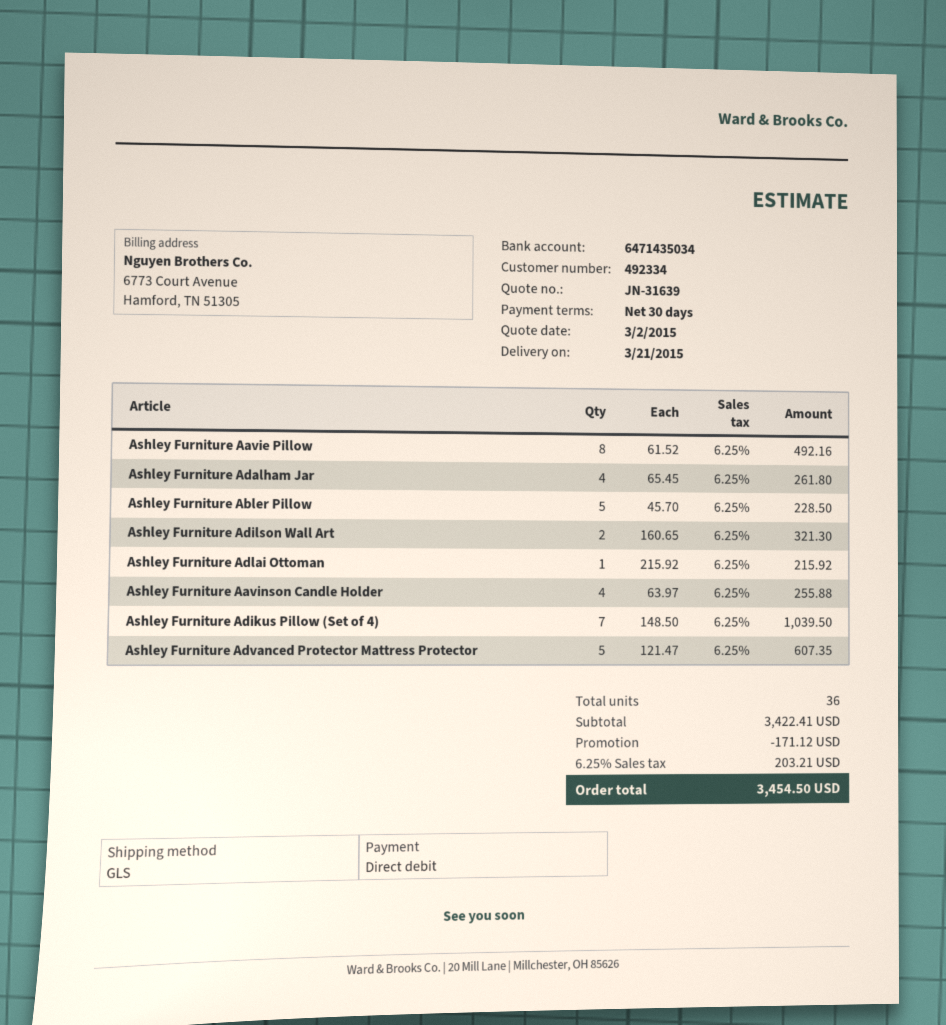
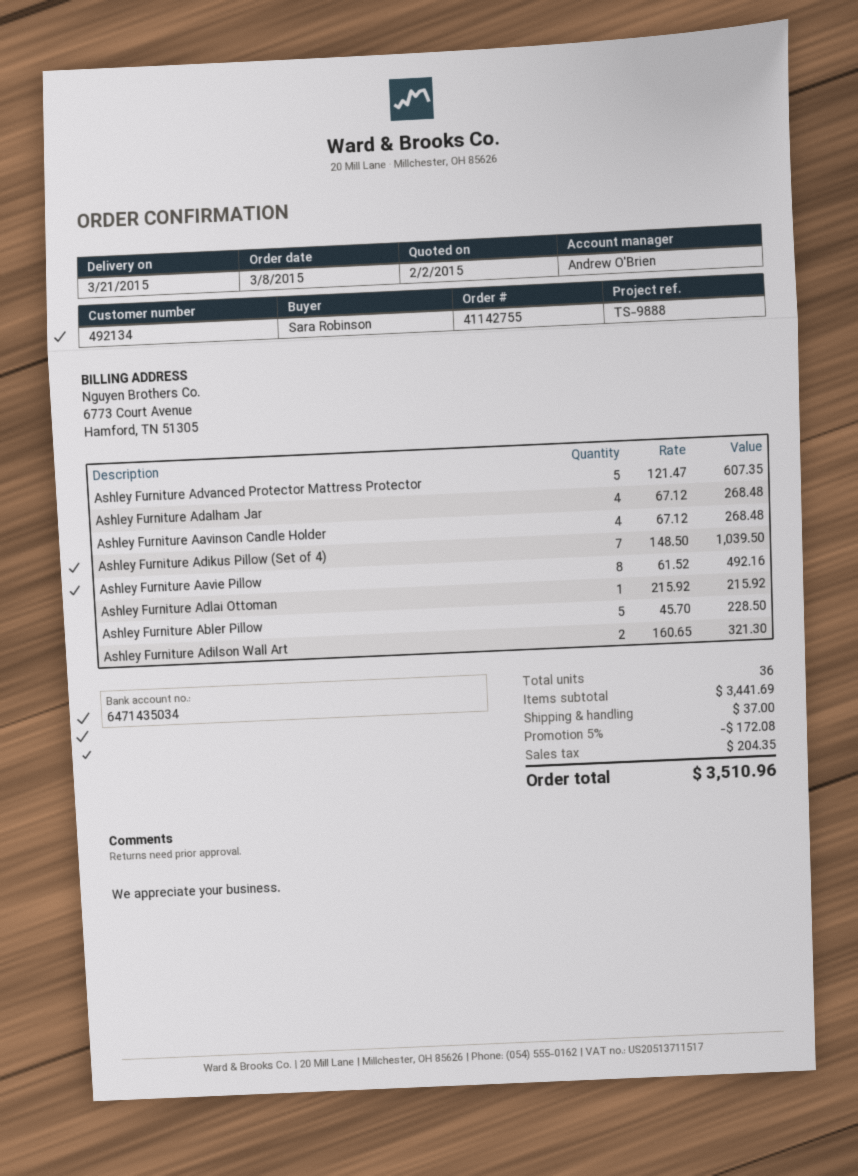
quote date: 2015-03-02 -> 2015-02-02
customer number: 492334 -> 492134
Ashley Furniture Adalham Jar: 4 x 65.45 = 261.80 -> 4 x 67.12 = 268.48
Ashley Furniture Aavinson Candle Holder: 4 x 63.97 = 255.88 -> 4 x 67.12 = 268.48
subtotal: 3422.41 -> 3441.69
discount: 171.12 -> 172.08
shipping: none -> 37.00
tax: 203.21 -> 204.35
total: 3454.50 -> 3510.96

